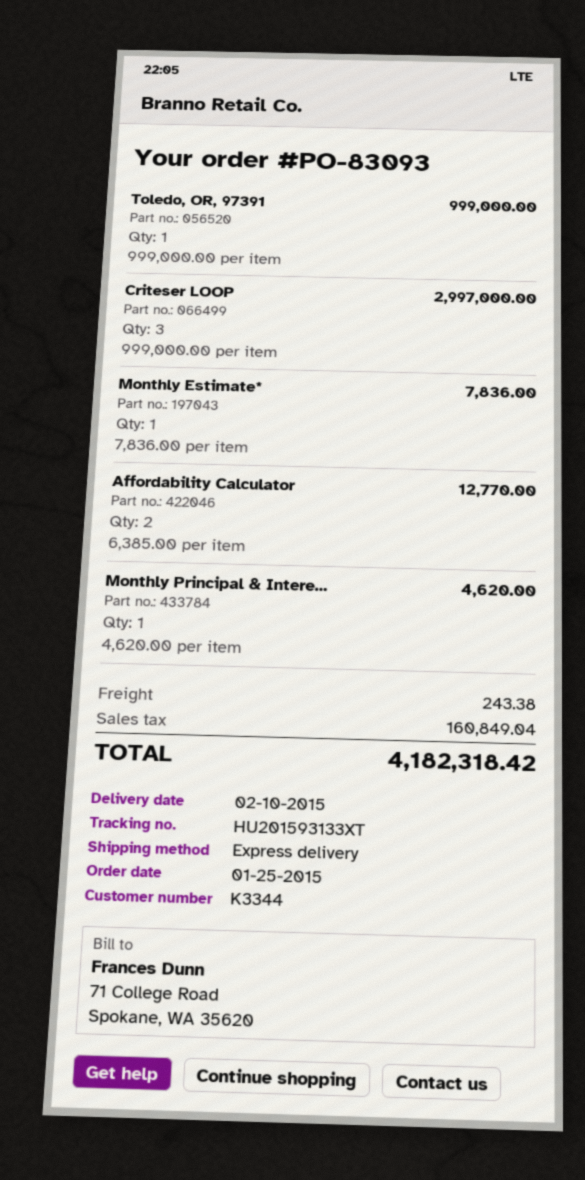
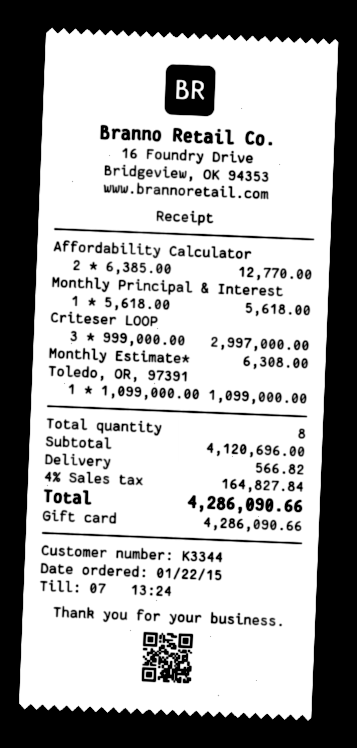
order date: 2015-01-25 -> 2015-01-22
Toledo, OR, 97391: 1 x 999000.00 = 999000.00 -> 1 x 1099000.00 = 1099000.00
Monthly Estimate*: 1 x 7836.00 = 7836.00 -> 1 x 6308.00 = 6308.00
Monthly Principal & Intere...: 1 x 4620.00 = 4620.00 -> 1 x 5618.00 = 5618.00
shipping: 243.38 -> 566.82
tax: 160849.04 -> 164827.84
total: 4182318.42 -> 4286090.66

